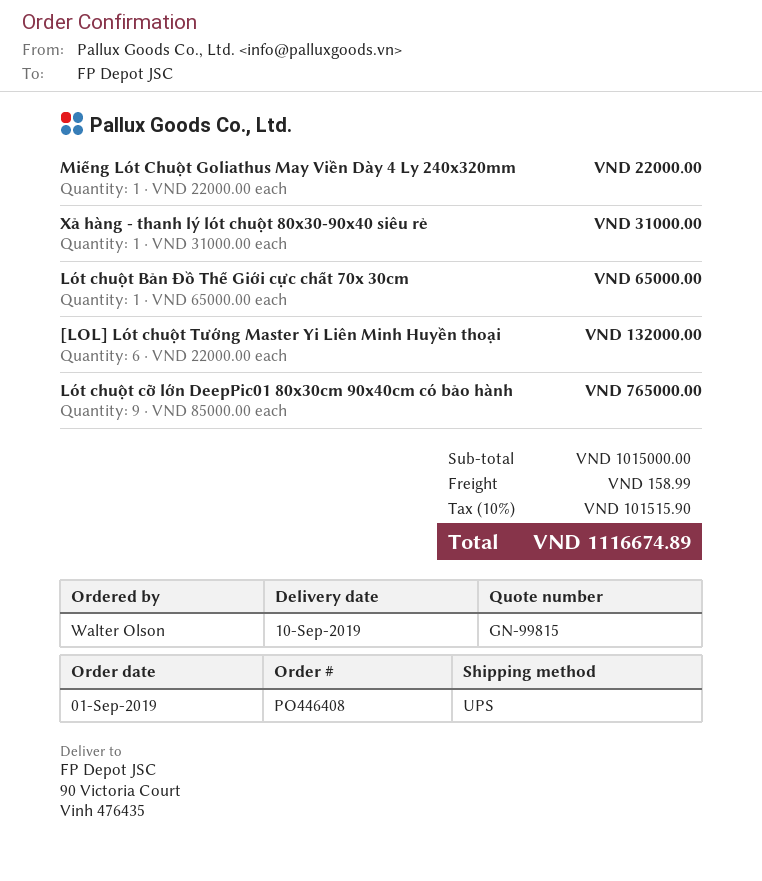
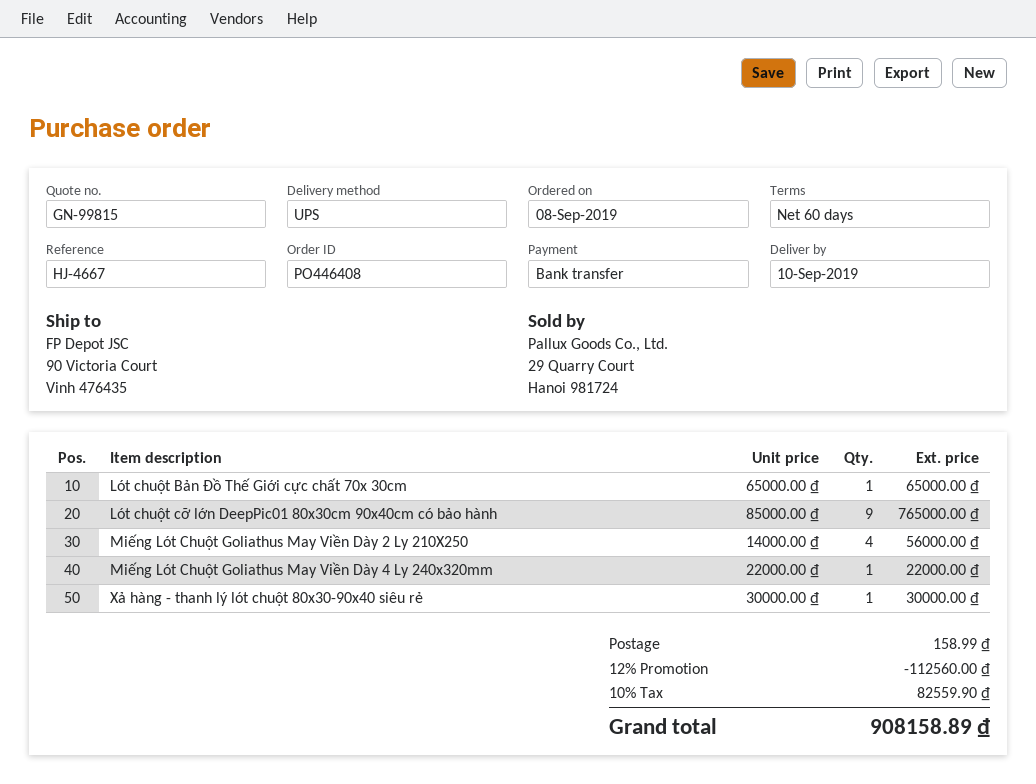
order date: 2019-09-01 -> 2019-09-08
Xả hàng - thanh lý lót chuột 80x30-90x40 siêu rẻ: 1 x 31000.00 = 31000.00 -> 1 x 30000.00 = 30000.00
[LOL] Lót chuột Tướng Master Yi Liên Minh Huyền thoại: 6 x 22000.00 = 132000.00 -> none
Miếng Lót Chuột Goliathus May Viền Dày 2 Ly 210X250: none -> 4 x 14000.00 = 56000.00
discount: none -> 12% = 112560.00
tax: 10% = 101515.90 -> 10% = 82559.90
total: 1116674.89 -> 908158.89

